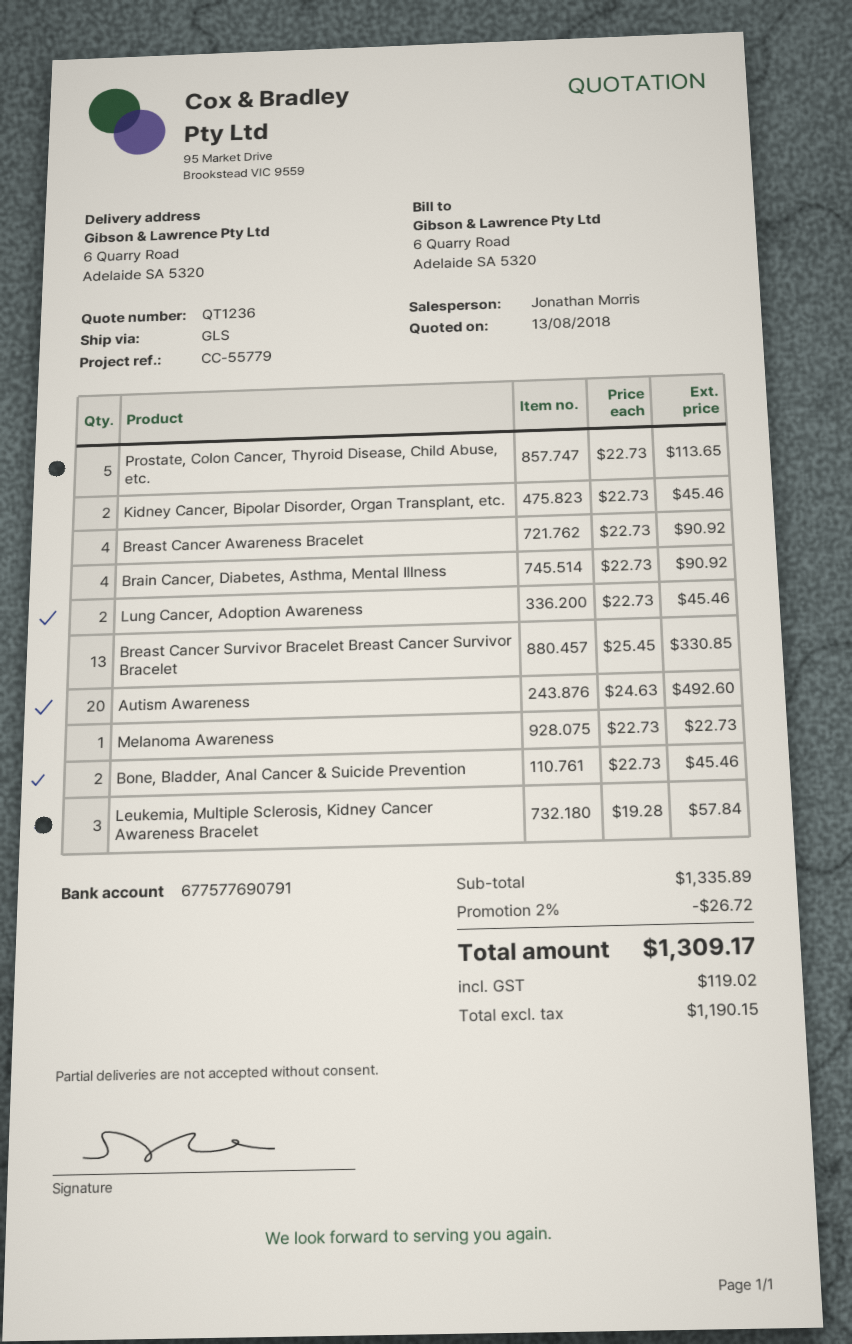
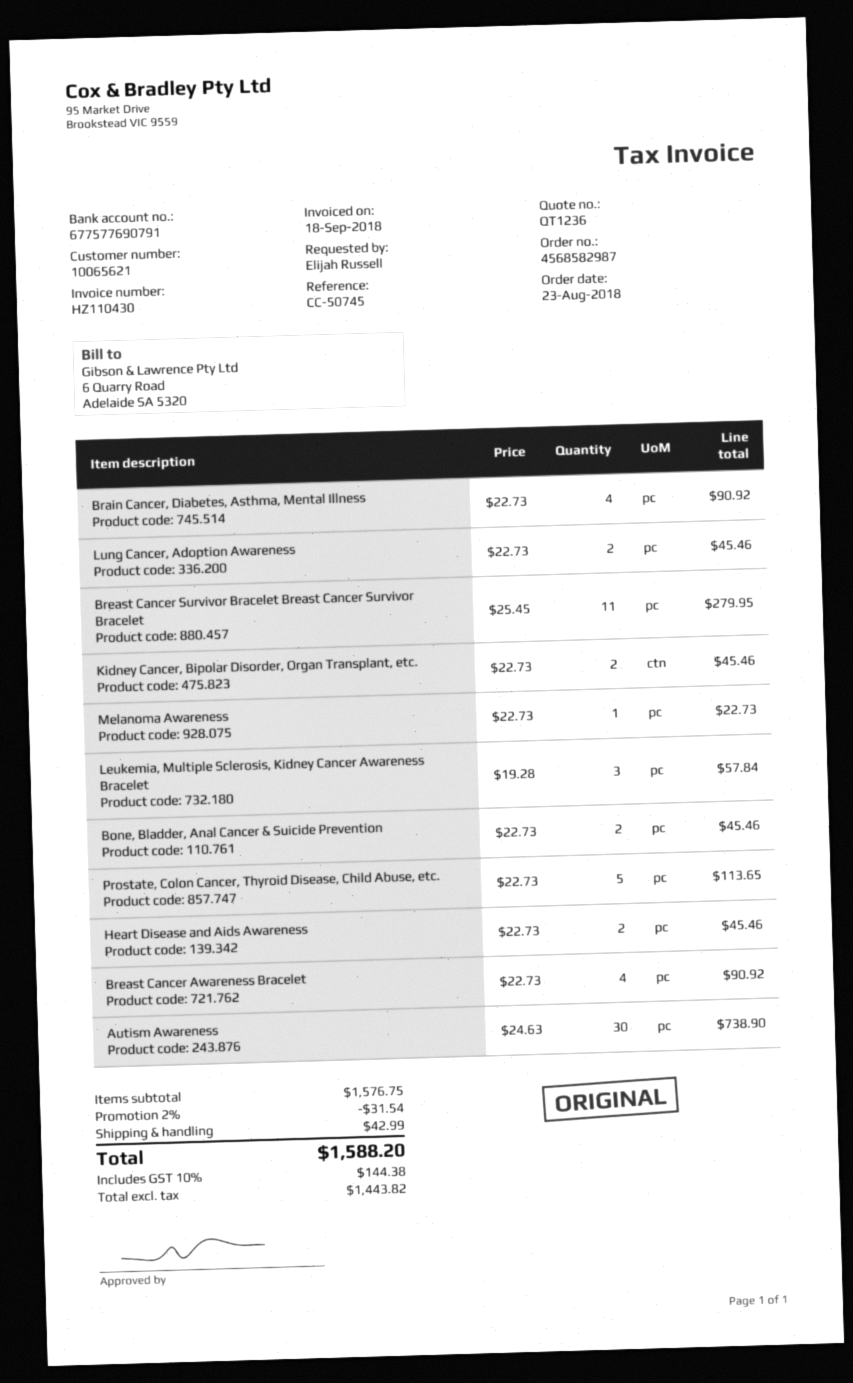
reference: CC-55779 -> CC-50745
Breast Cancer Survivor Bracelet Breast Cancer Survivor Bracelet: 13 x 25.45 = 330.85 -> 11 x 25.45 = 279.95
Autism Awareness: 20 x 24.63 = 492.60 -> 30 x 24.63 = 738.90
Heart Disease and Aids Awareness: none -> 2 x 22.73 = 45.46
subtotal: 1335.89 -> 1576.75
discount: 2% = 26.72 -> 2% = 31.54
shipping: none -> 42.99
net: 1190.15 -> 1443.82
tax: 119.02 -> 144.38
total: 1309.17 -> 1588.20

